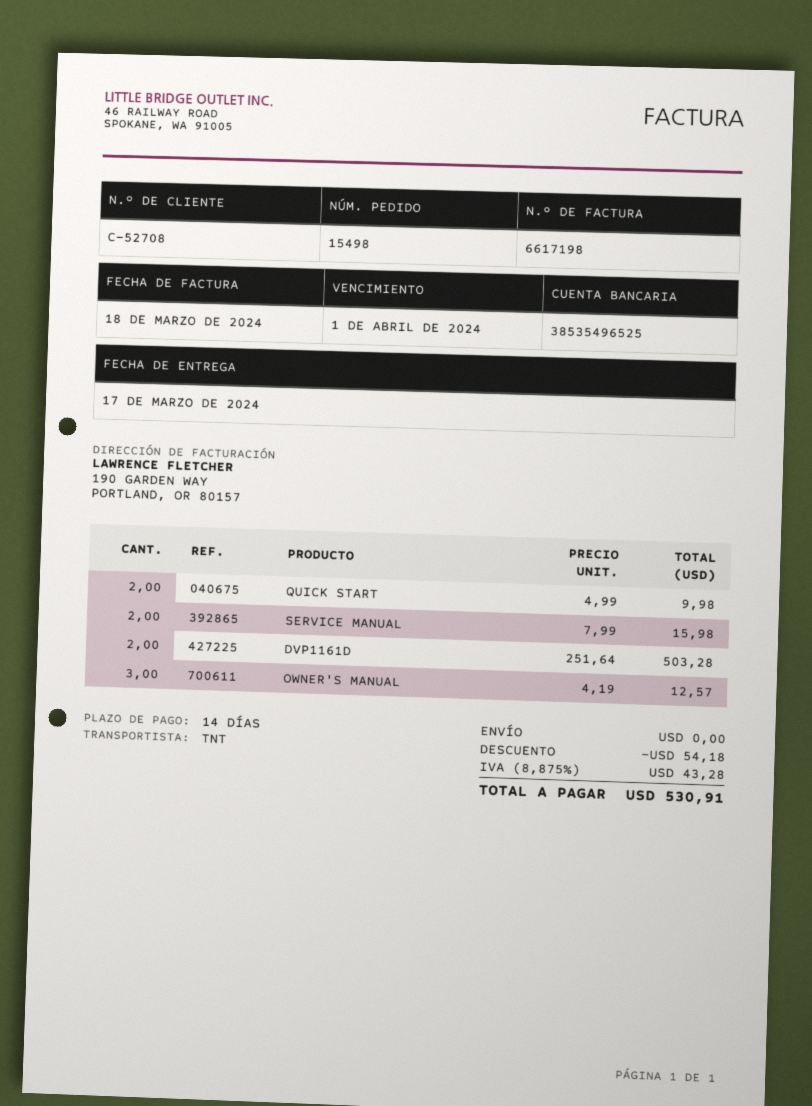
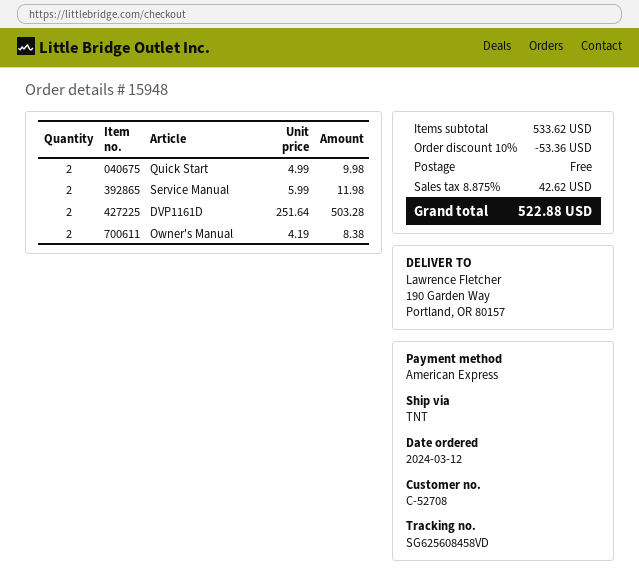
order number: 15498 -> 15948
SERVICE MANUAL: 2 x 7.99 = 15.98 -> 2 x 5.99 = 11.98
OWNER'S MANUAL: 3 x 4.19 = 12.57 -> 2 x 4.19 = 8.38
discount: 54.18 -> 53.36
tax: 8.875% = 43.28 -> 8.875% = 42.62
total: 530.91 -> 522.88

